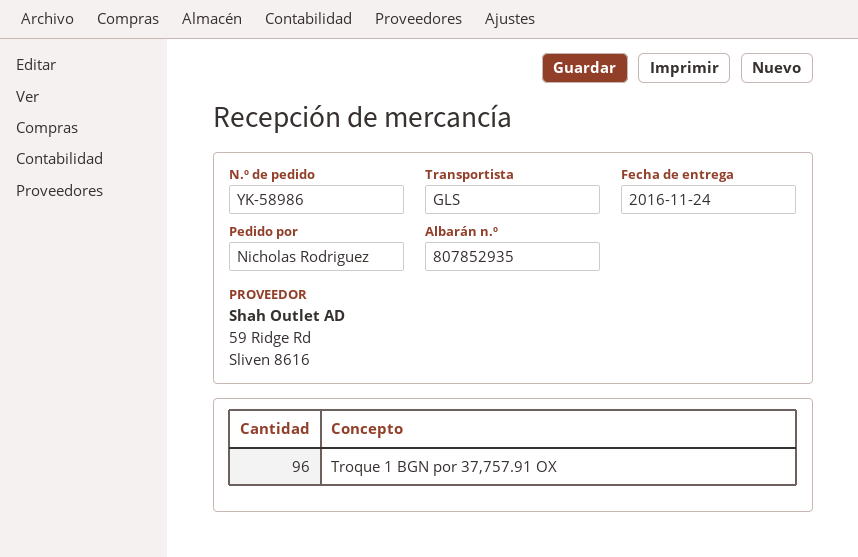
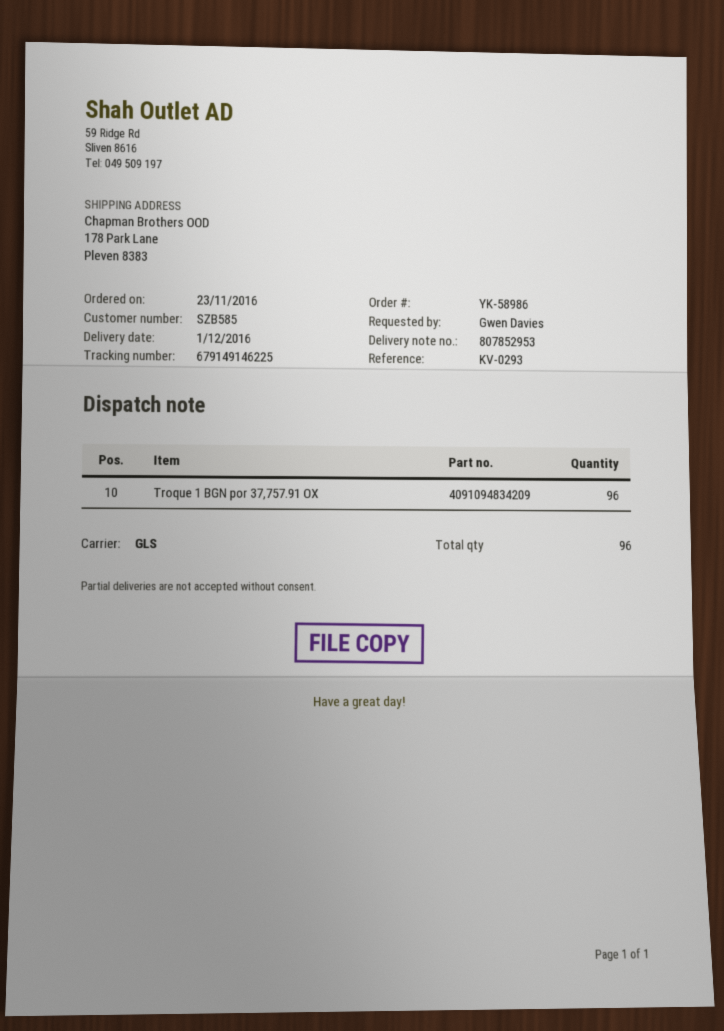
delivery note number: 807852935 -> 807852953
delivery date: 2016-11-24 -> 2016-12-01
ordered by: Nicholas Rodriguez -> Gwen Davies

